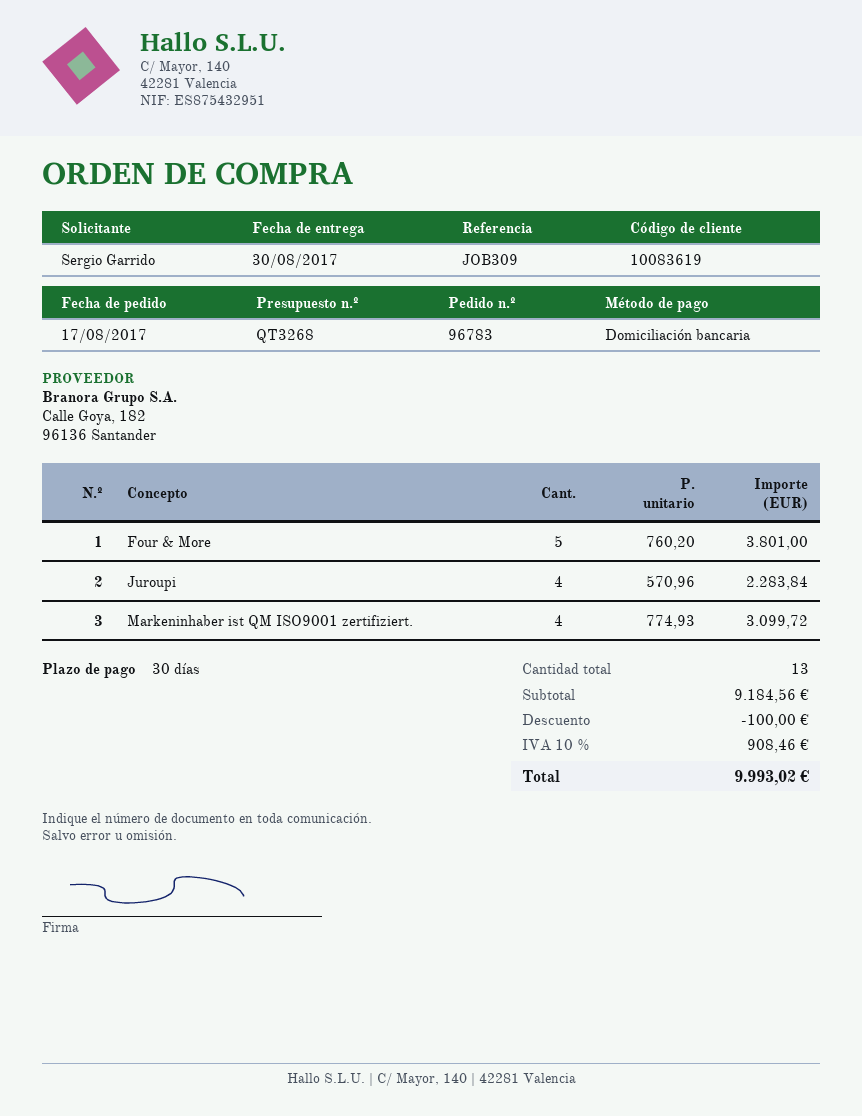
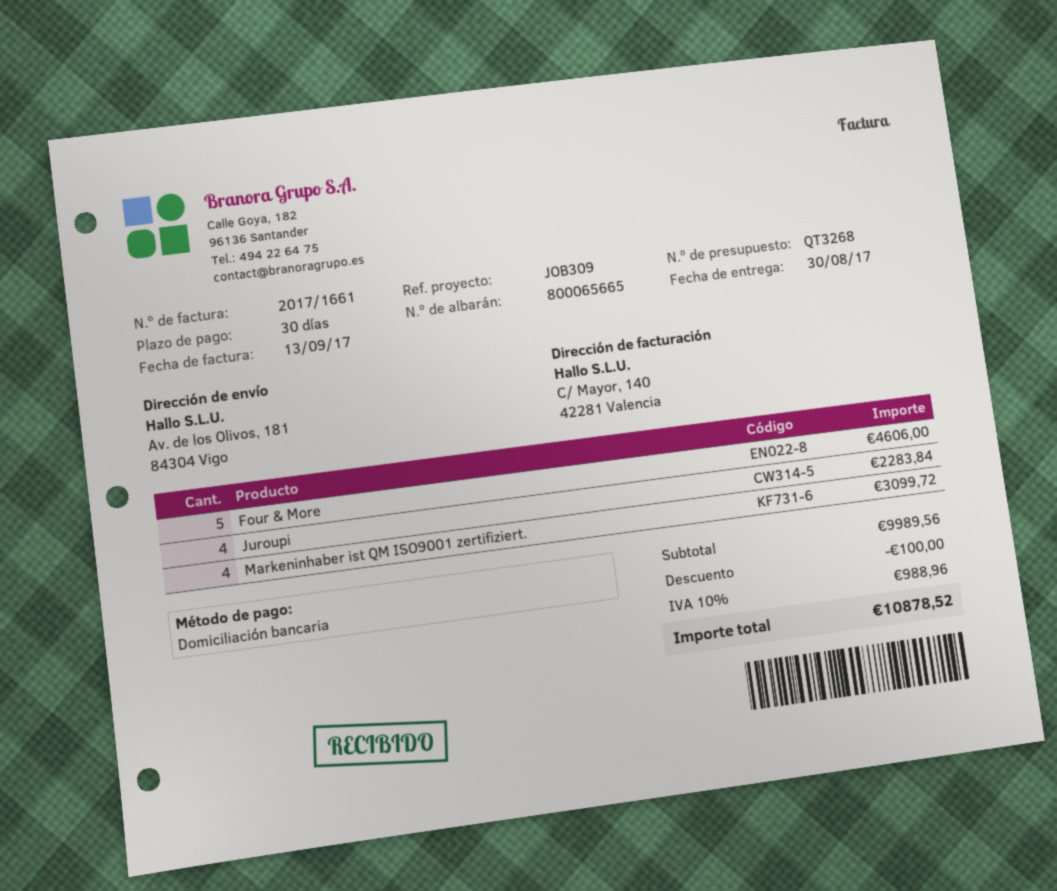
Four & More: 5 for 3801.00 -> 5 for 4606.00
subtotal: 9184.56 -> 9989.56
tax: 10% = 908.46 -> 10% = 988.96
total: 9993.02 -> 10878.52

